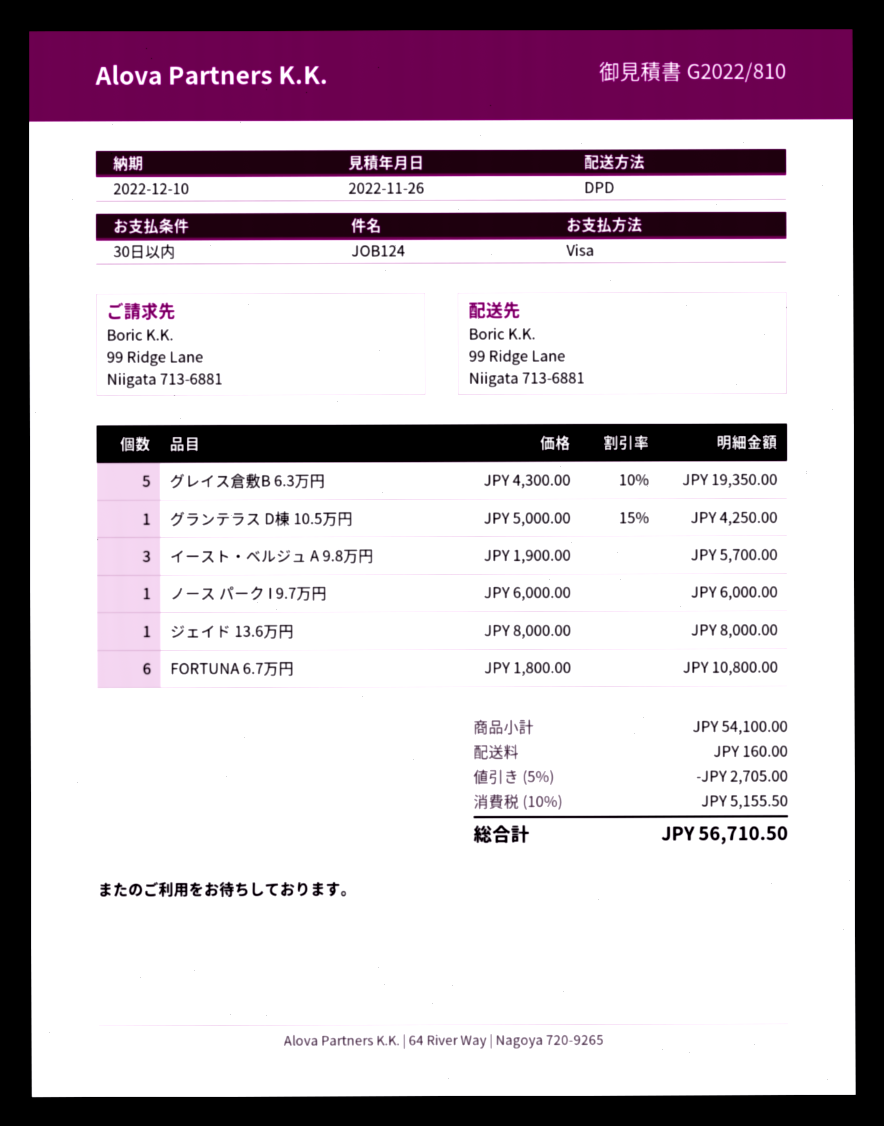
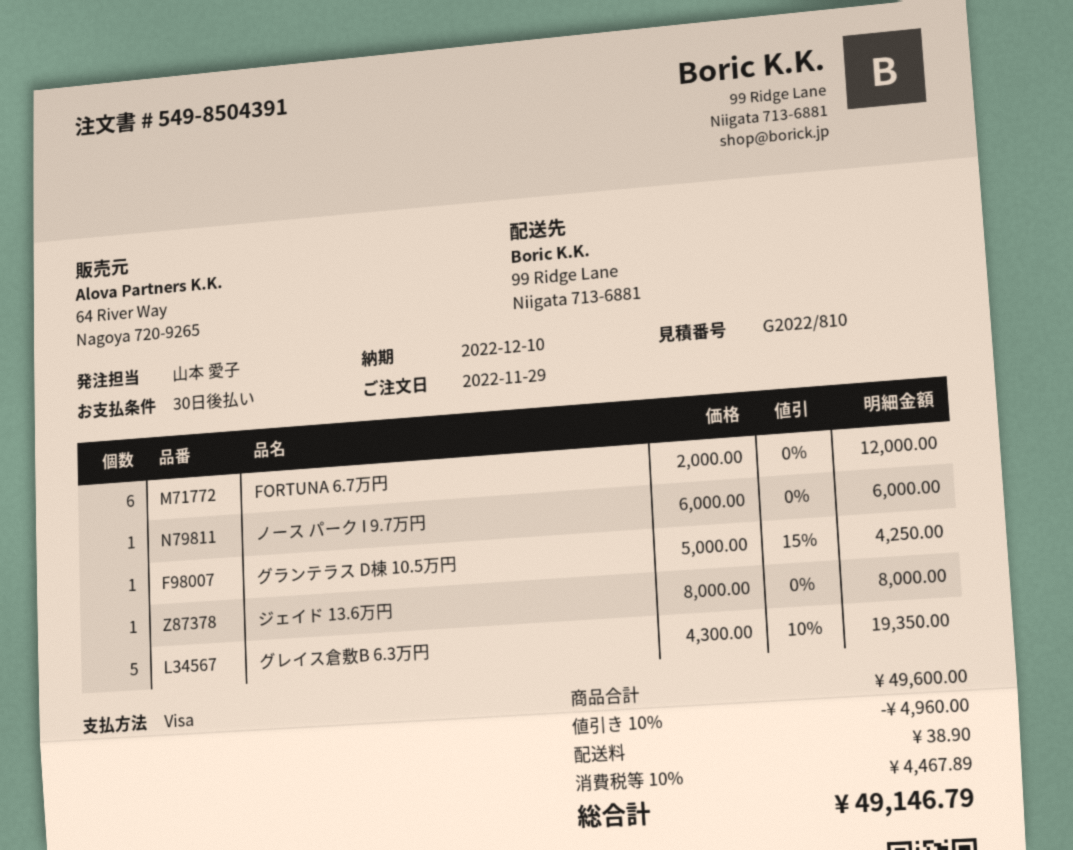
イースト・ベルジュ A 9.8万円: 3 x 1900.00 = 5700.00 -> none
FORTUNA 6.7万円: 6 x 1800.00 = 10800.00 -> 6 x 2000.00 = 12000.00
subtotal: 54100.00 -> 49600.00
discount: 5% = 2705.00 -> 10% = 4960.00
shipping: 160.00 -> 38.90
tax: 10% = 5155.50 -> 10% = 4467.89
total: 56710.50 -> 49146.79

